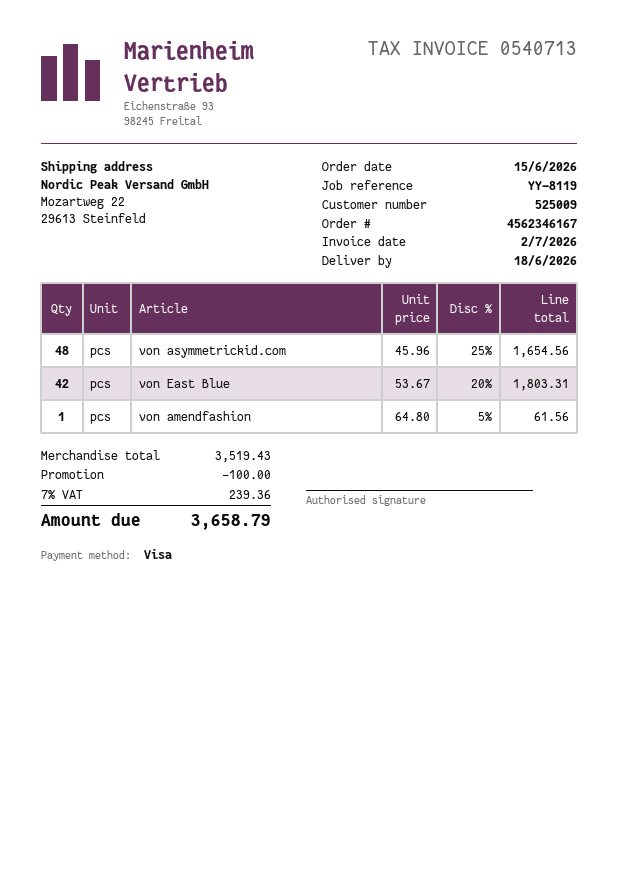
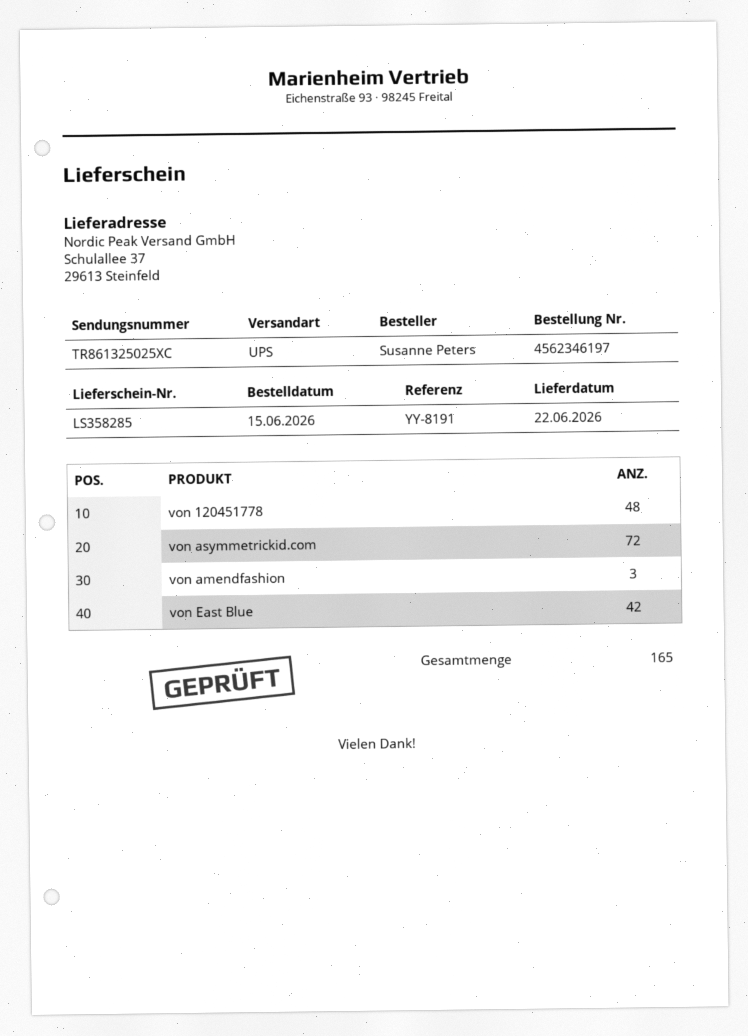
order number: 4562346167 -> 4562346197
delivery date: 2026-06-18 -> 2026-06-22
reference: YY-8119 -> YY-8191
ship to: Mozartweg 22, 29613 Steinfeld -> Schulallee 37, 29613 Steinfeld
von asymmetrickid.com: 48 -> 72
von amendfashion: 1 -> 3
von 120451778: none -> 48

